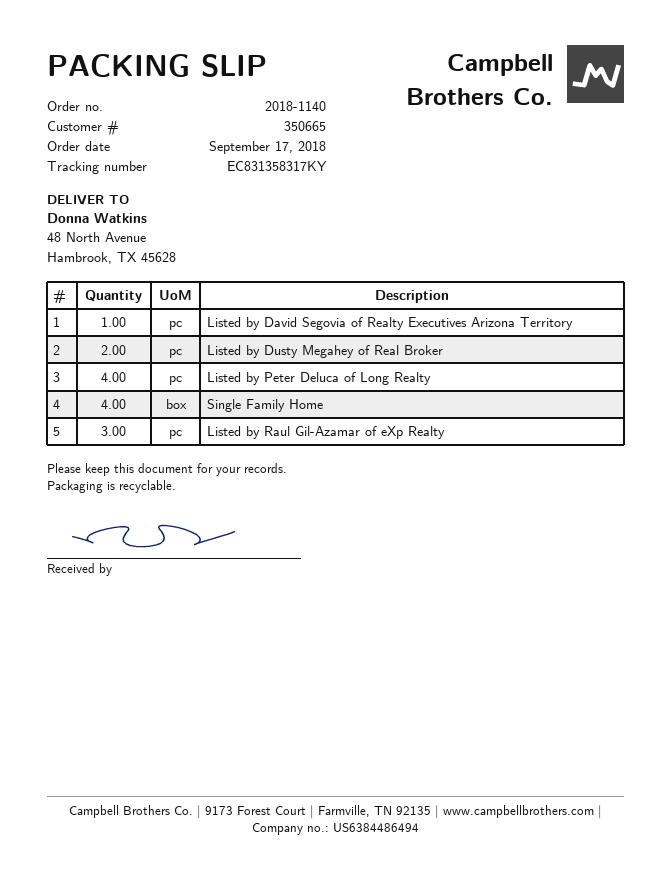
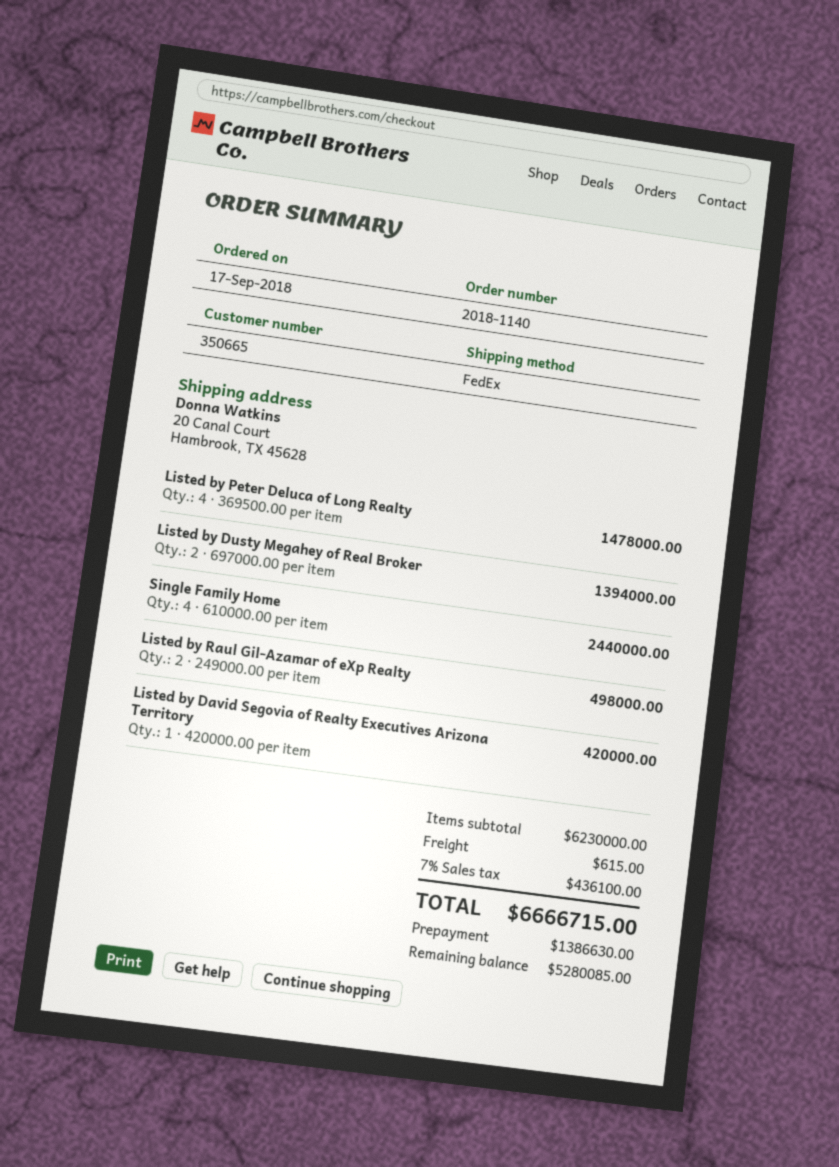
ship to: 48 North Avenue, Hambrook, TX 45628 -> 20 Canal Court, Hambrook, TX 45628
Listed by Raul Gil-Azamar of eXp Realty: 3 -> 2

